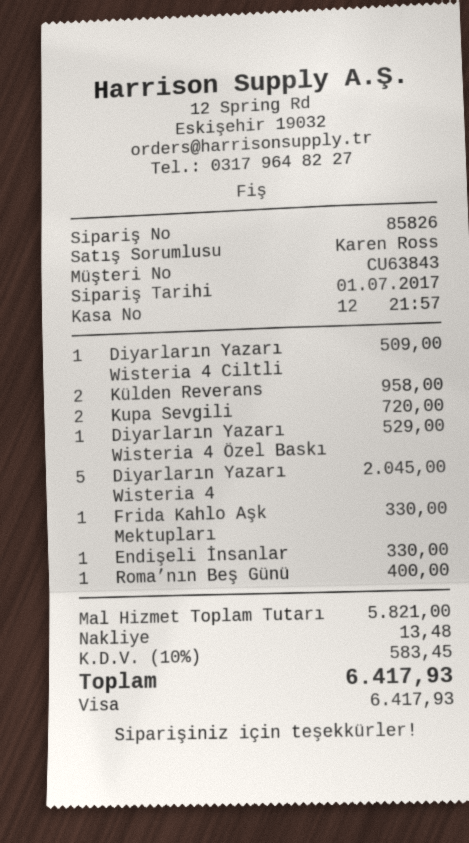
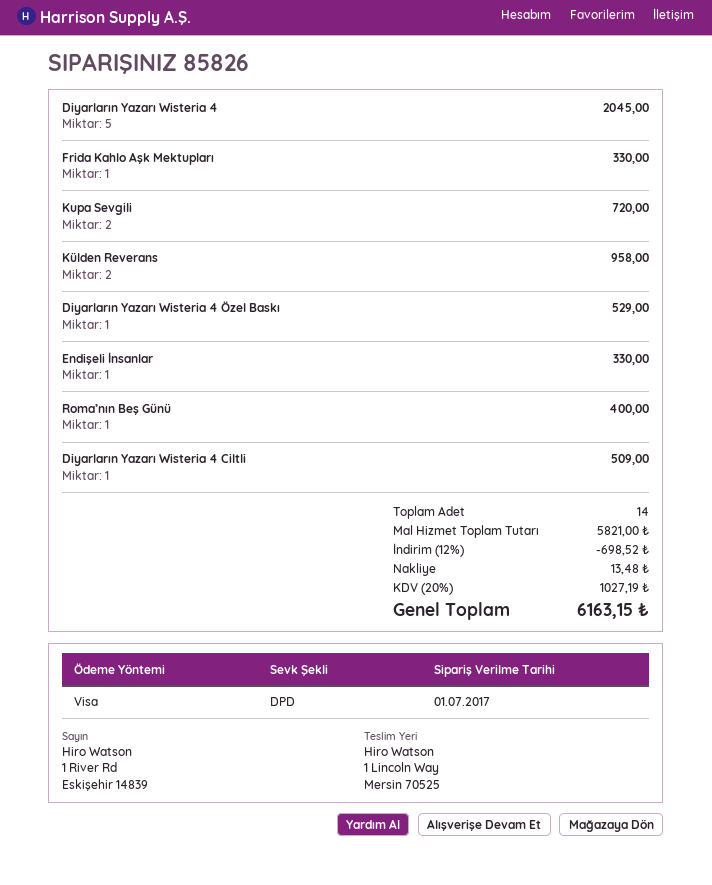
discount: none -> 12% = 698.52
tax: 10% = 583.45 -> 20% = 1027.19
total: 6417.93 -> 6163.15

